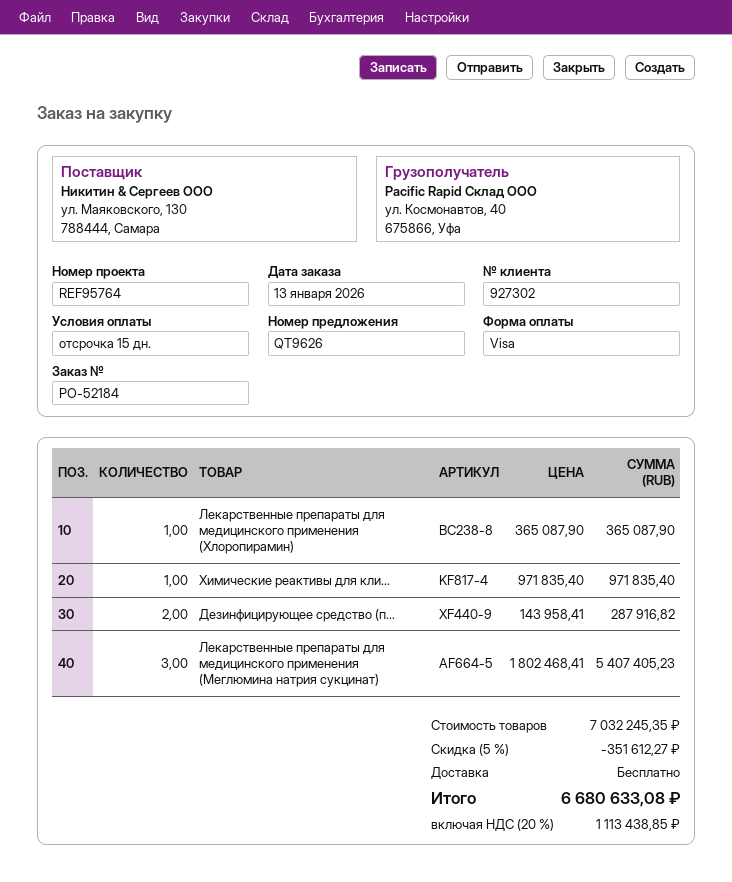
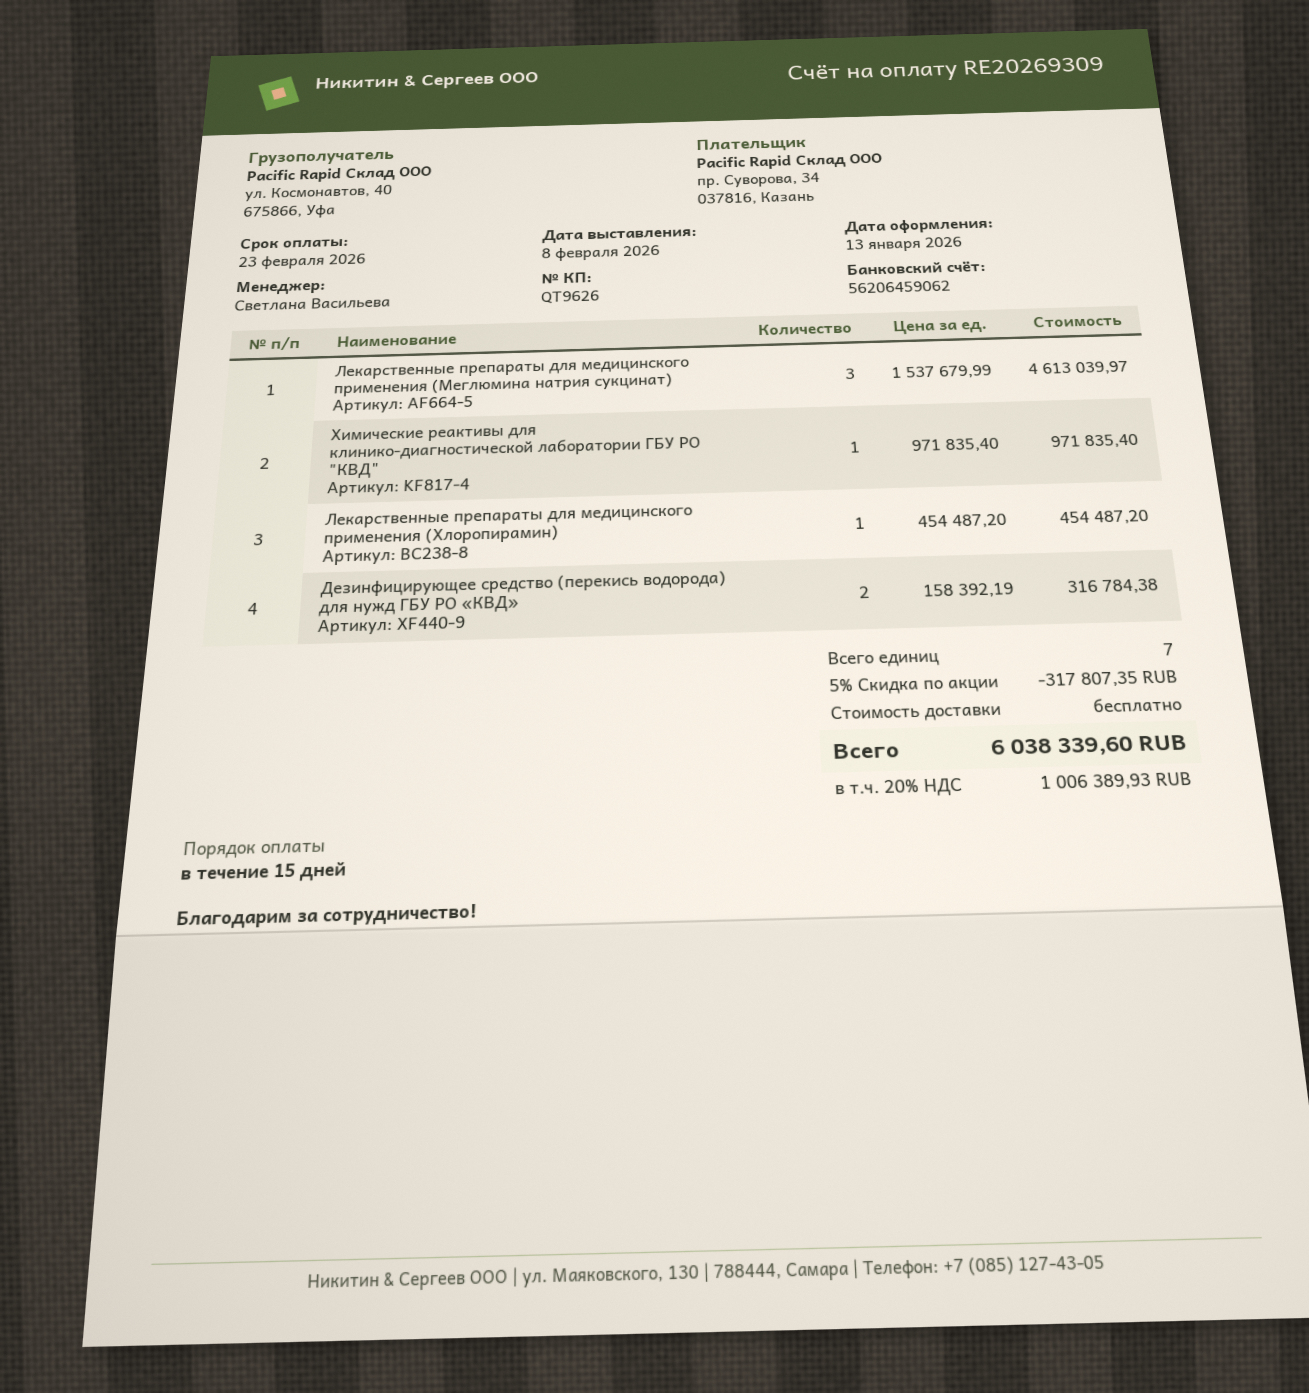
Лекарственные препараты для медицинского применения (Хлоропирамин): 1 x 365087.90 = 365087.90 -> 1 x 454487.20 = 454487.20
Дезинфицирующее средство (п...: 2 x 143958.41 = 287916.82 -> 2 x 158392.19 = 316784.38
Лекарственные препараты для медицинского применения (Меглюмина натрия сукцинат): 3 x 1802468.41 = 5407405.23 -> 3 x 1537679.99 = 4613039.97
discount: 5% = 351612.27 -> 5% = 317807.35
tax: 20% = 1113438.85 -> 20% = 1006389.93
total: 6680633.08 -> 6038339.60

